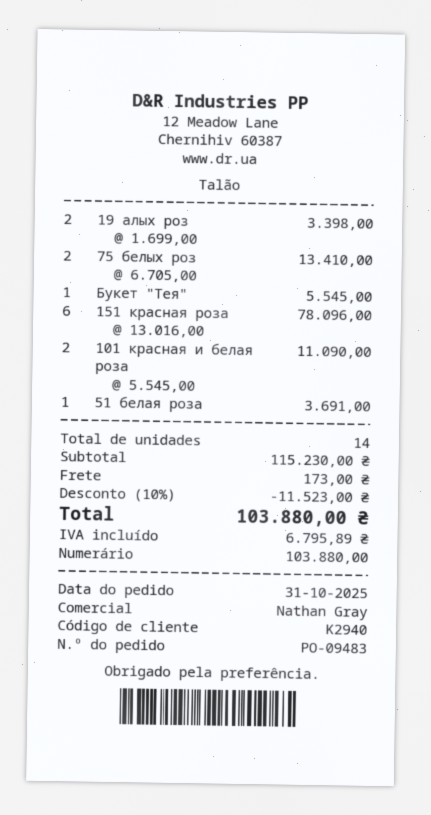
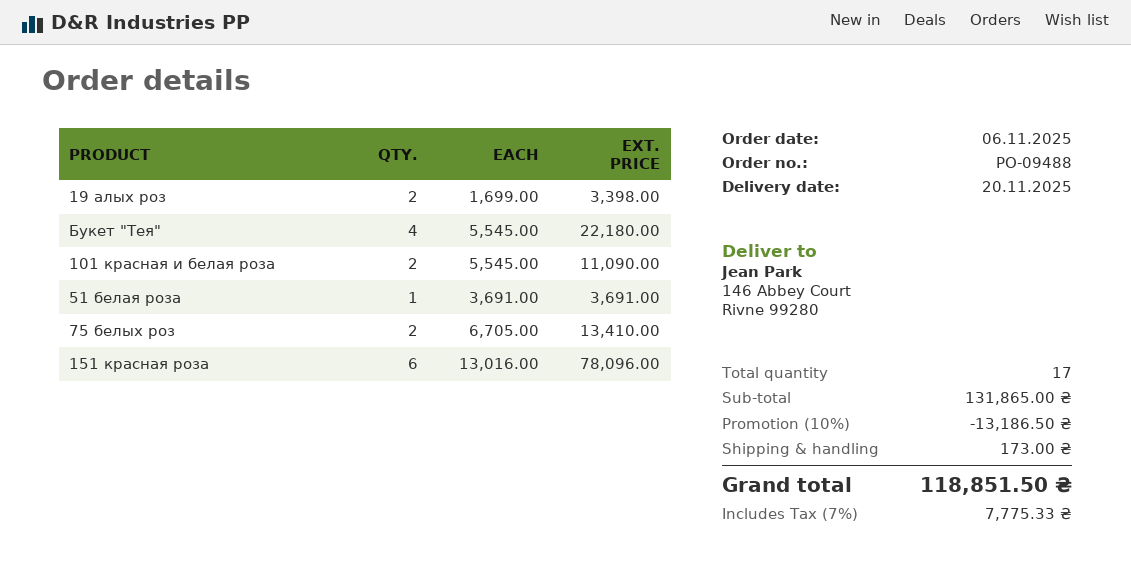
order number: PO-09483 -> PO-09488
order date: 2025-10-31 -> 2025-11-06
Букет "Тея": 1 x 5545.00 = 5545.00 -> 4 x 5545.00 = 22180.00
total quantity: 14 -> 17
subtotal: 115230.00 -> 131865.00
discount: 10% = 11523.00 -> 10% = 13186.50
tax: 6795.89 -> 7775.33
total: 103880.00 -> 118851.50

